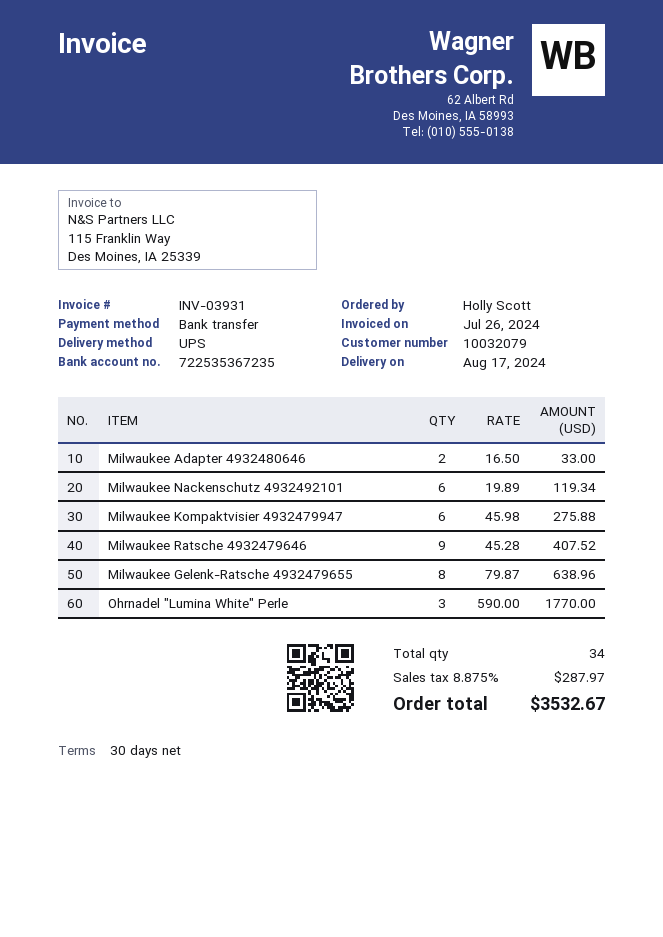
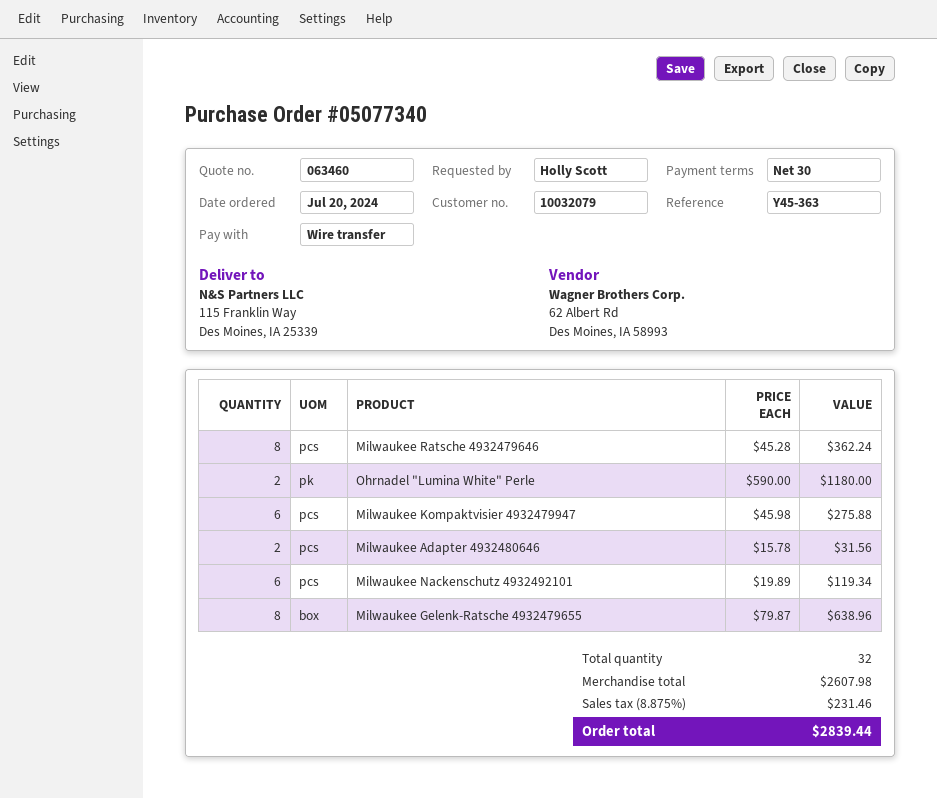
Milwaukee Adapter 4932480646: 2 x 16.50 = 33.00 -> 2 x 15.78 = 31.56
Milwaukee Ratsche 4932479646: 9 x 45.28 = 407.52 -> 8 x 45.28 = 362.24
Ohrnadel "Lumina White" Perle: 3 x 590.00 = 1770.00 -> 2 x 590.00 = 1180.00
total quantity: 34 -> 32
tax: 8.875% = 287.97 -> 8.875% = 231.46
total: 3532.67 -> 2839.44

